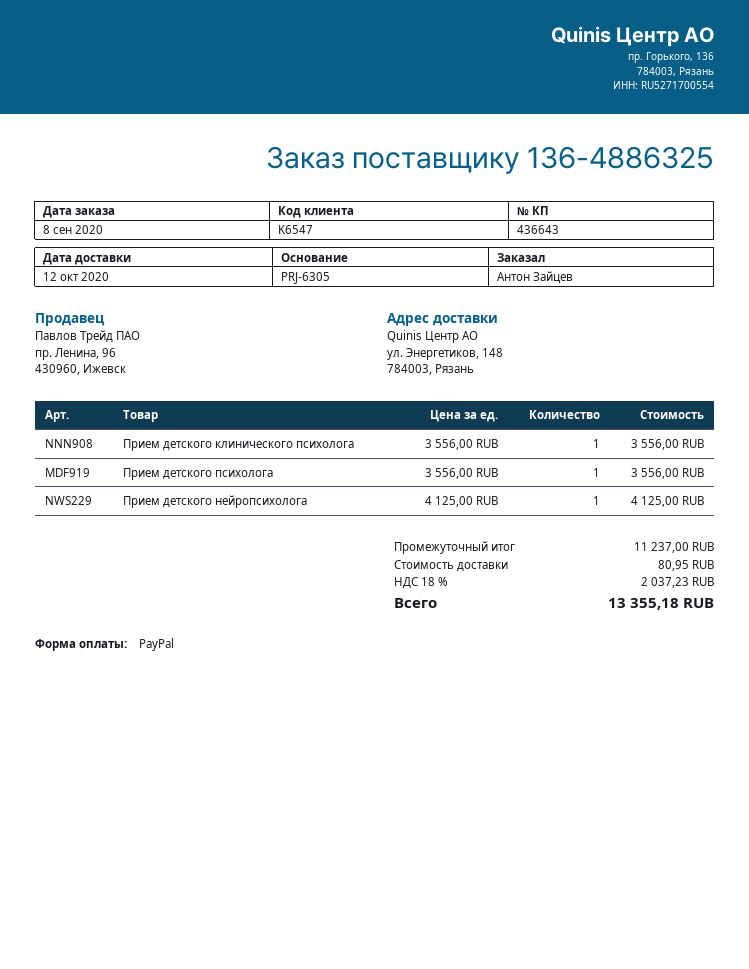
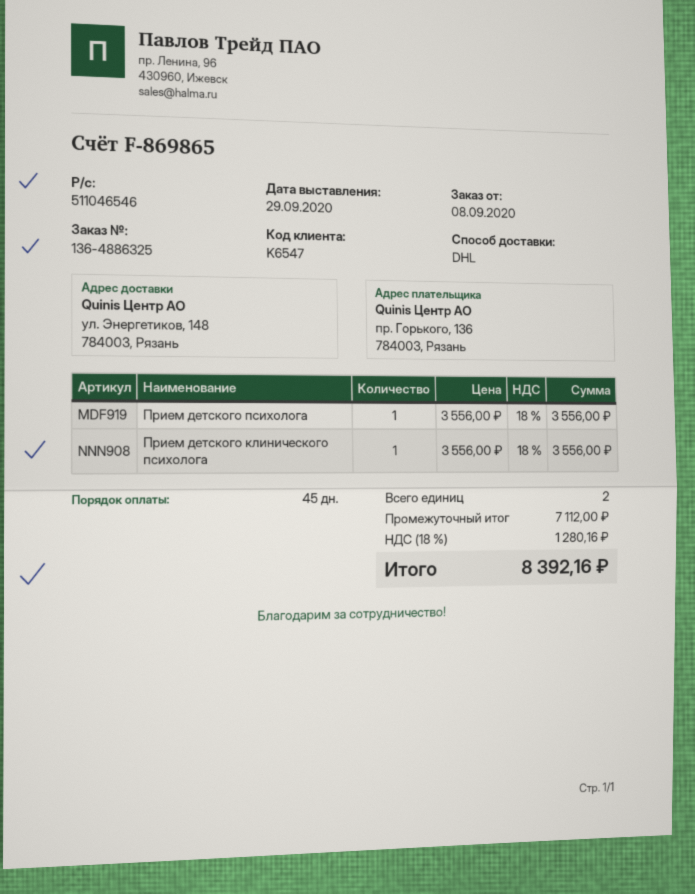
Прием детского нейропсихолога: 1 x 4125.00 = 4125.00 -> none
subtotal: 11237.00 -> 7112.00
shipping: 80.95 -> none
tax: 18% = 2037.23 -> 18% = 1280.16
total: 13355.18 -> 8392.16

